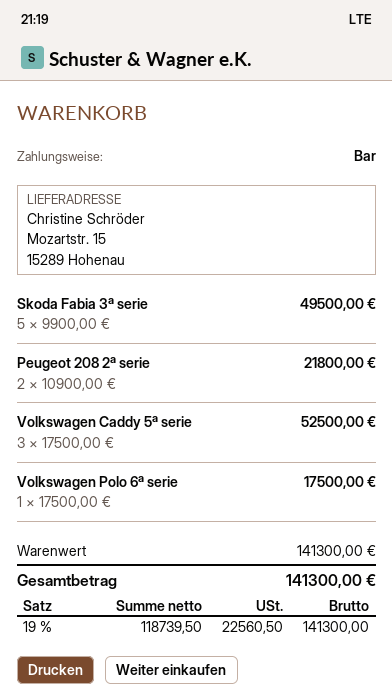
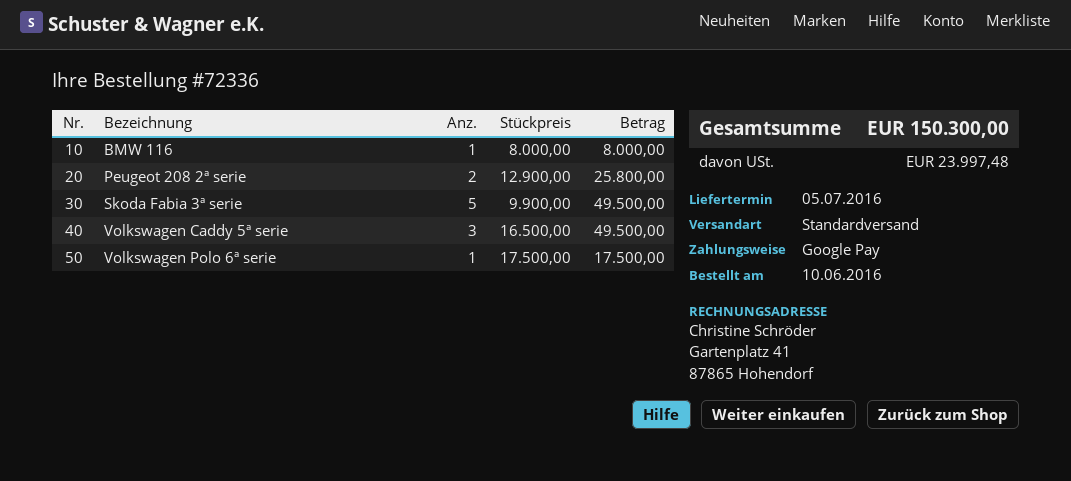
payment method: cash -> Google Pay
Peugeot 208 2ª serie: 2 x 10900.00 = 21800.00 -> 2 x 12900.00 = 25800.00
Volkswagen Caddy 5ª serie: 3 x 17500.00 = 52500.00 -> 3 x 16500.00 = 49500.00
BMW 116: none -> 1 x 8000.00 = 8000.00
tax: 22560.50 -> 23997.48
total: 141300.00 -> 150300.00

